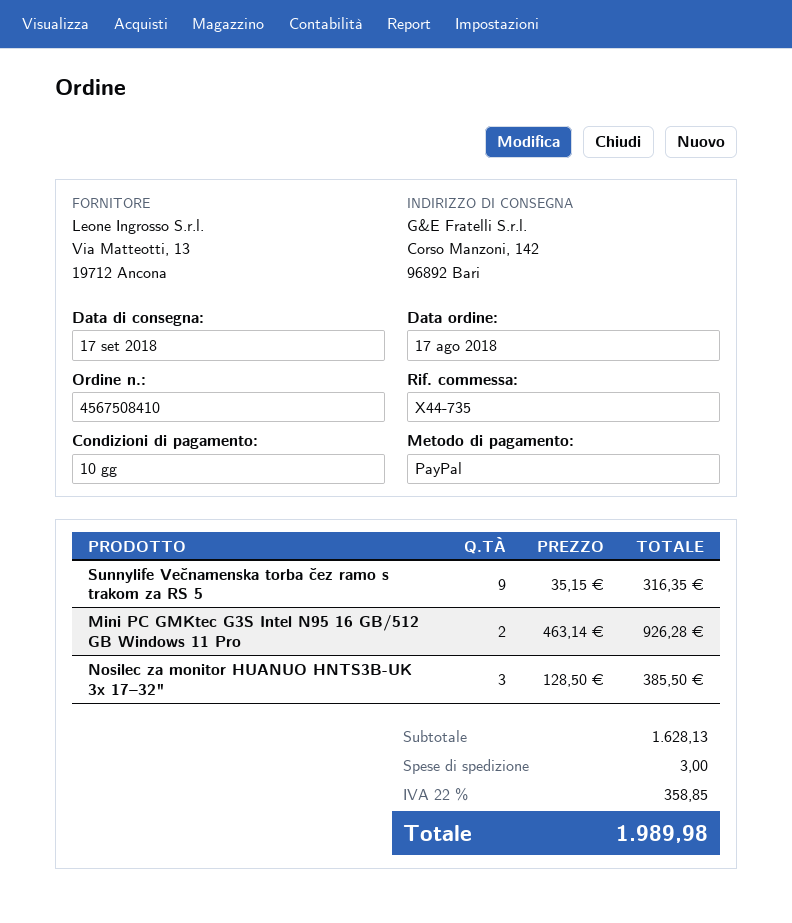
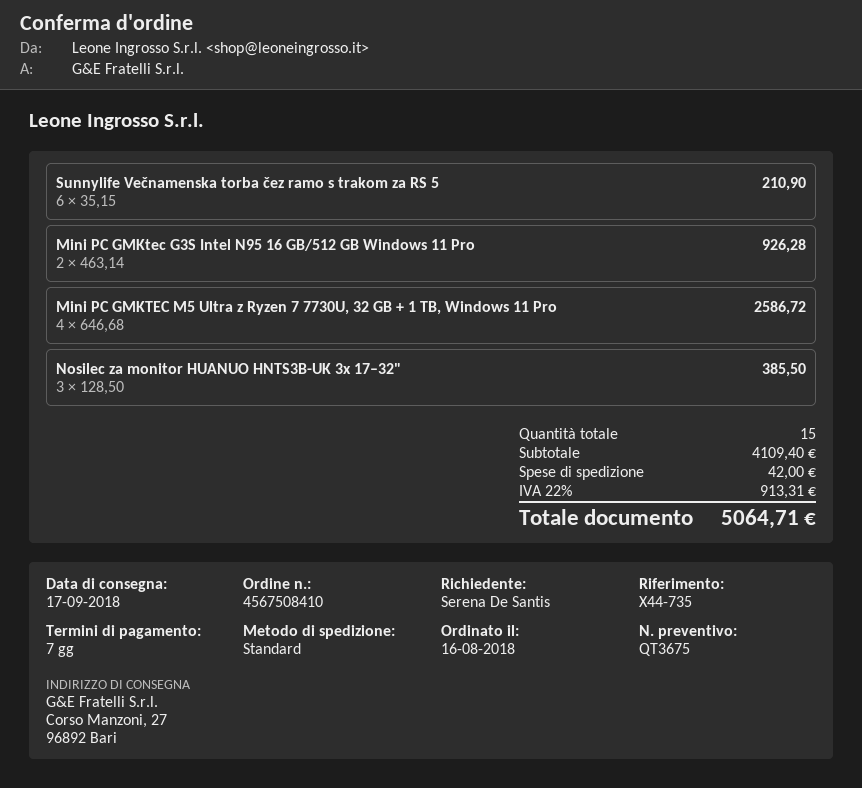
order date: 2018-08-17 -> 2018-08-16
payment terms: 10 days -> 7 days
ship to: Corso Manzoni, 142, 96892 Bari -> Corso Manzoni, 27, 96892 Bari
Sunnylife Večnamenska torba čez ramo s trakom za RS 5: 9 x 35.15 = 316.35 -> 6 x 35.15 = 210.90
Mini PC GMKTEC M5 Ultra z Ryzen 7 7730U, 32 GB + 1 TB, Windows 11 Pro: none -> 4 x 646.68 = 2586.72
subtotal: 1628.13 -> 4109.40
shipping: 3.00 -> 42.00
tax: 22% = 358.85 -> 22% = 913.31
total: 1989.98 -> 5064.71

